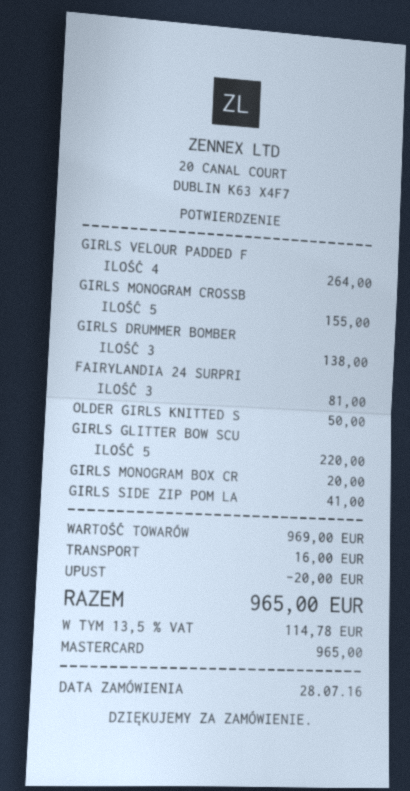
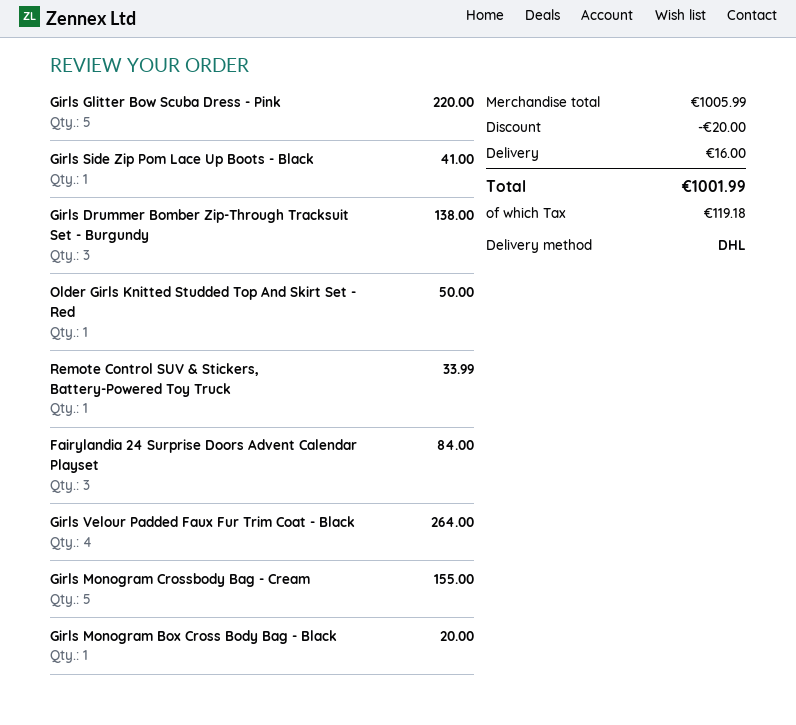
FAIRYLANDIA 24 SURPRI: 3 for 81.00 -> 3 for 84.00
Remote Control SUV & Stickers, Battery-Powered Toy Truck: none -> 1 for 33.99
subtotal: 969.00 -> 1005.99
tax: 114.78 -> 119.18
total: 965.00 -> 1001.99

